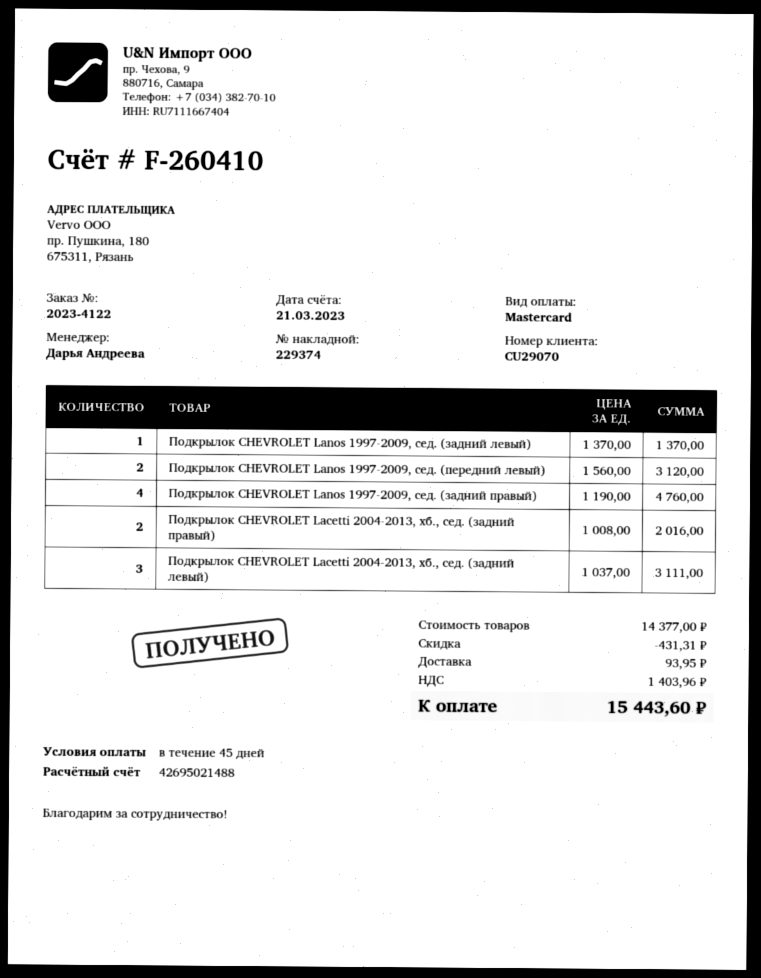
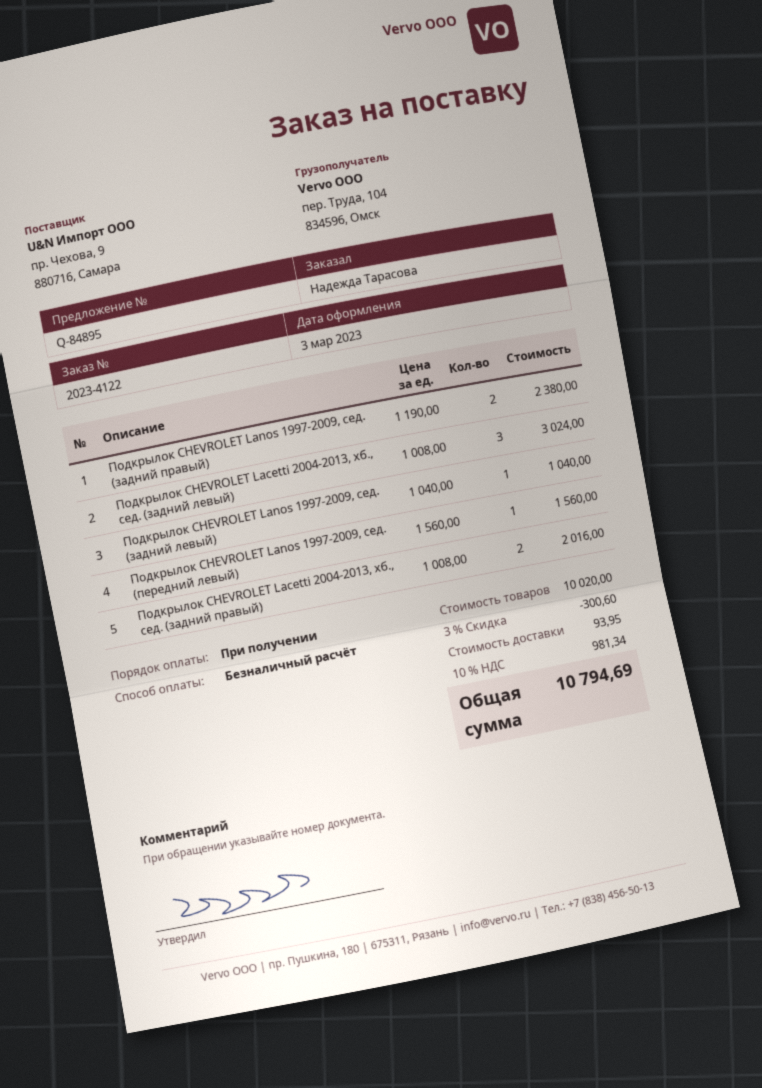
payment terms: 45 days -> on receipt
payment method: Mastercard -> bank transfer
Подкрылок CHEVROLET Lanos 1997-2009, сед. (задний левый): 1 x 1370.00 = 1370.00 -> 1 x 1040.00 = 1040.00
Подкрылок CHEVROLET Lanos 1997-2009, сед. (передний левый): 2 x 1560.00 = 3120.00 -> 1 x 1560.00 = 1560.00
Подкрылок CHEVROLET Lanos 1997-2009, сед. (задний правый): 4 x 1190.00 = 4760.00 -> 2 x 1190.00 = 2380.00
Подкрылок CHEVROLET Lacetti 2004-2013, хб., сед. (задний левый): 3 x 1037.00 = 3111.00 -> 3 x 1008.00 = 3024.00
subtotal: 14377.00 -> 10020.00
discount: 431.31 -> 300.60
tax: 1403.96 -> 981.34
total: 15443.60 -> 10794.69

